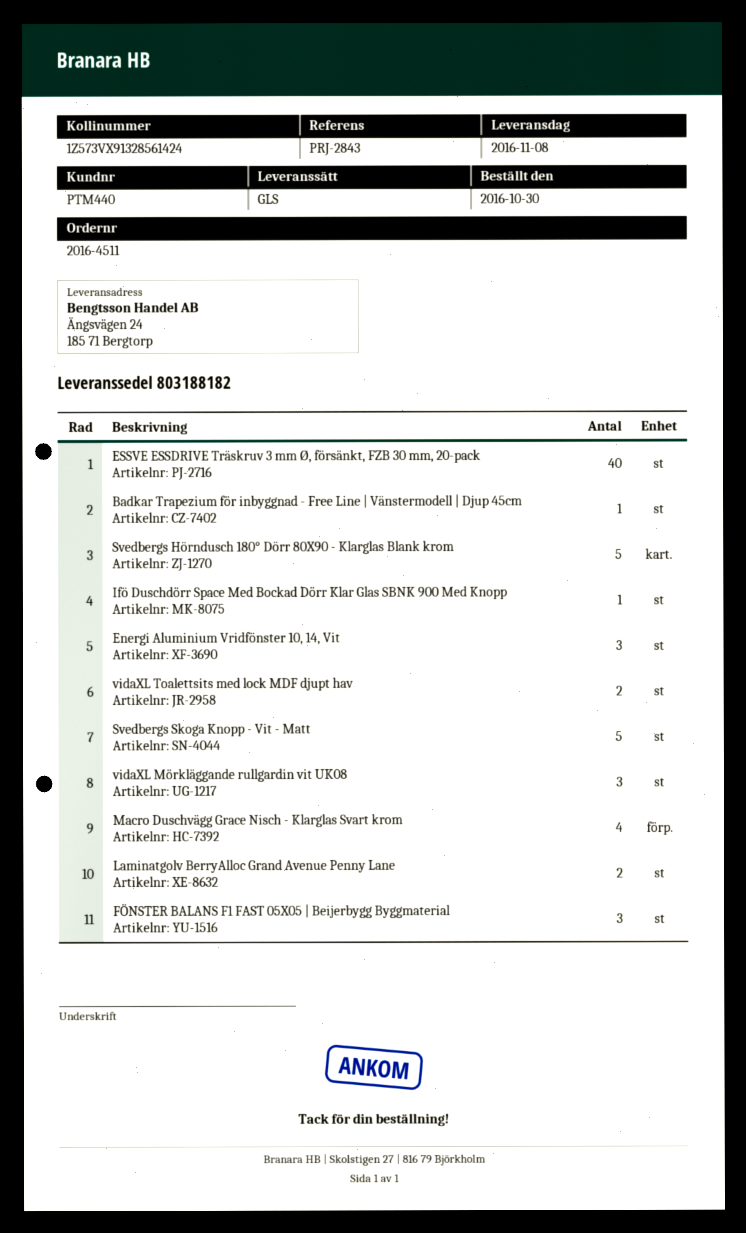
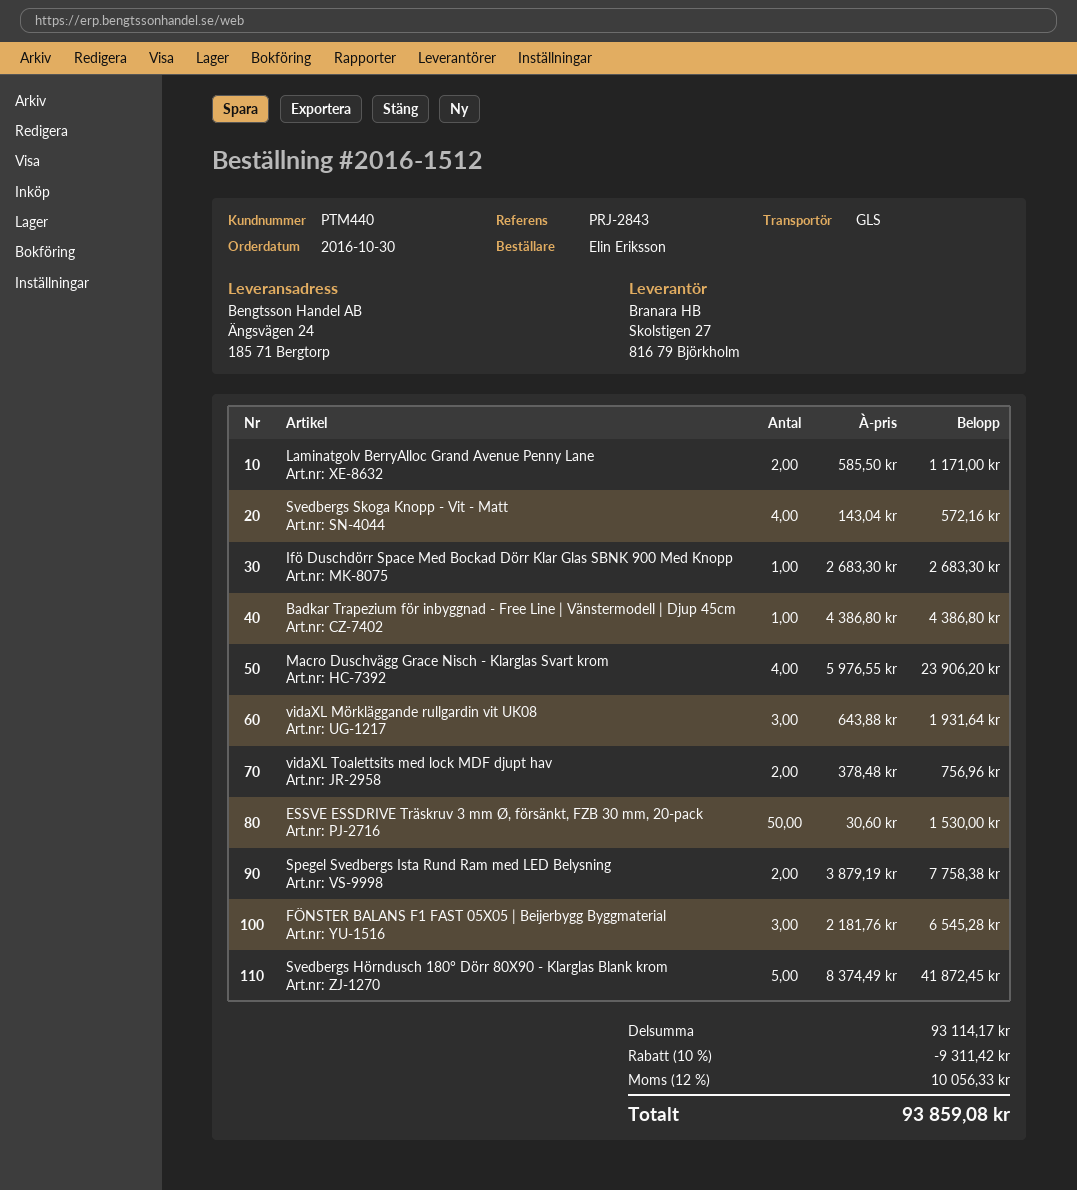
order number: 2016-4511 -> 2016-1512
ESSVE ESSDRIVE Träskruv 3 mm Ø, försänkt, FZB 30 mm, 20-pack: 40 -> 50
Energi Aluminium Vridfönster 10, 14, Vit: 3 -> none
Svedbergs Skoga Knopp - Vit - Matt: 5 -> 4
Spegel Svedbergs Ista Rund Ram med LED Belysning: none -> 2

